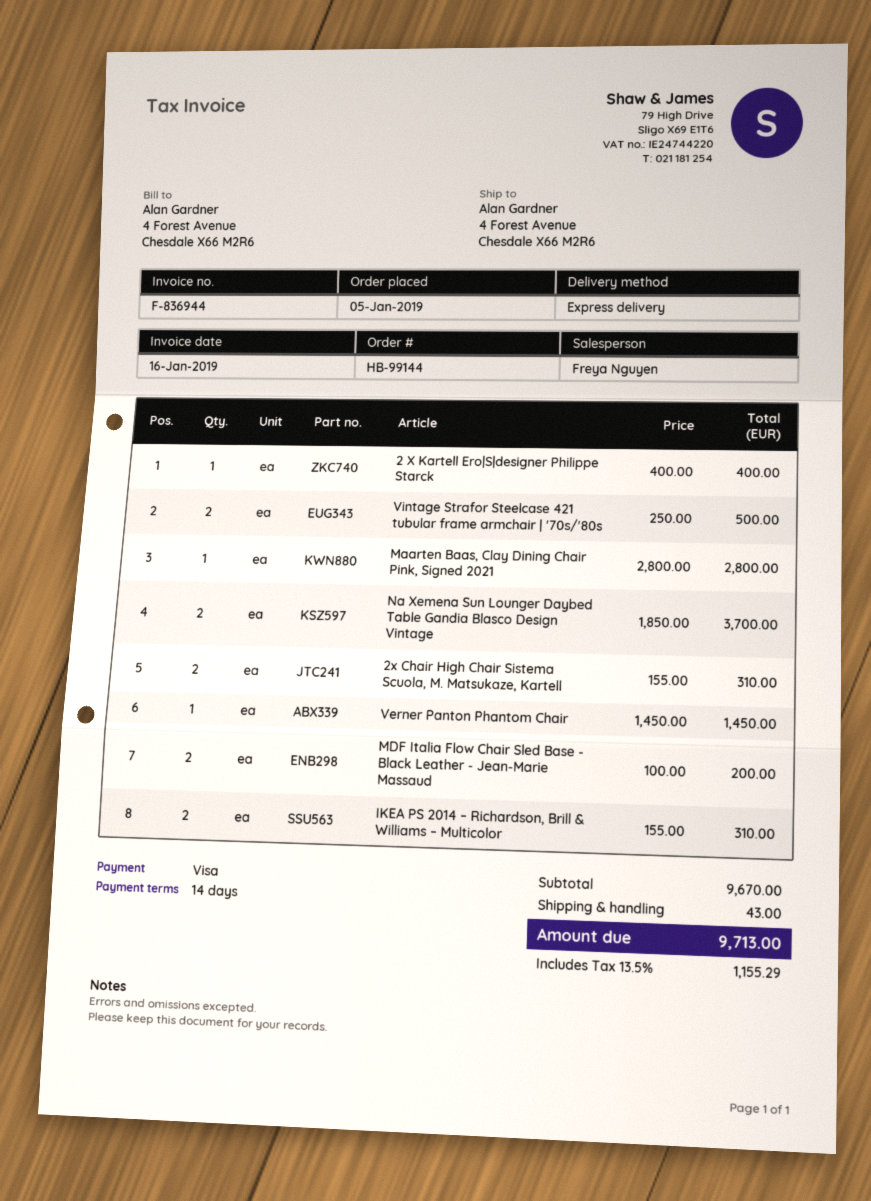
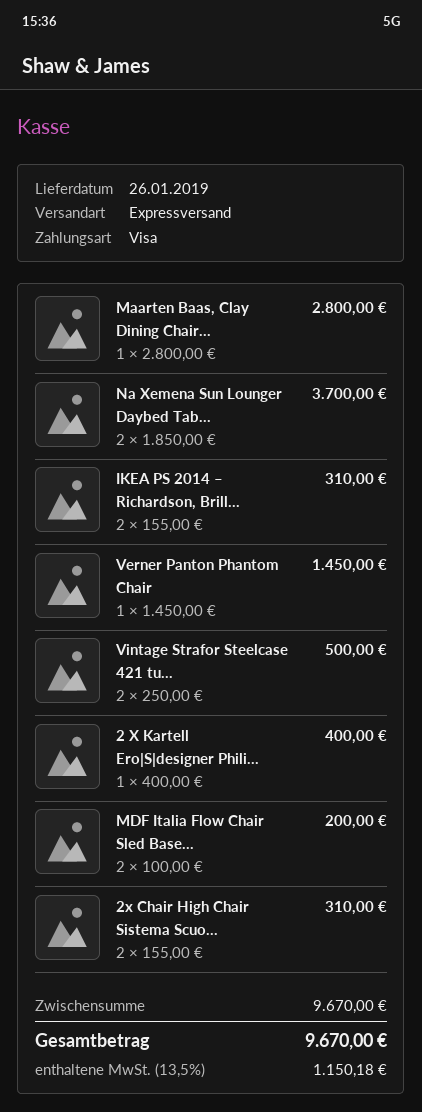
shipping: 43.00 -> none
tax: 13.5% = 1155.29 -> 13.5% = 1150.18
total: 9713.00 -> 9670.00

